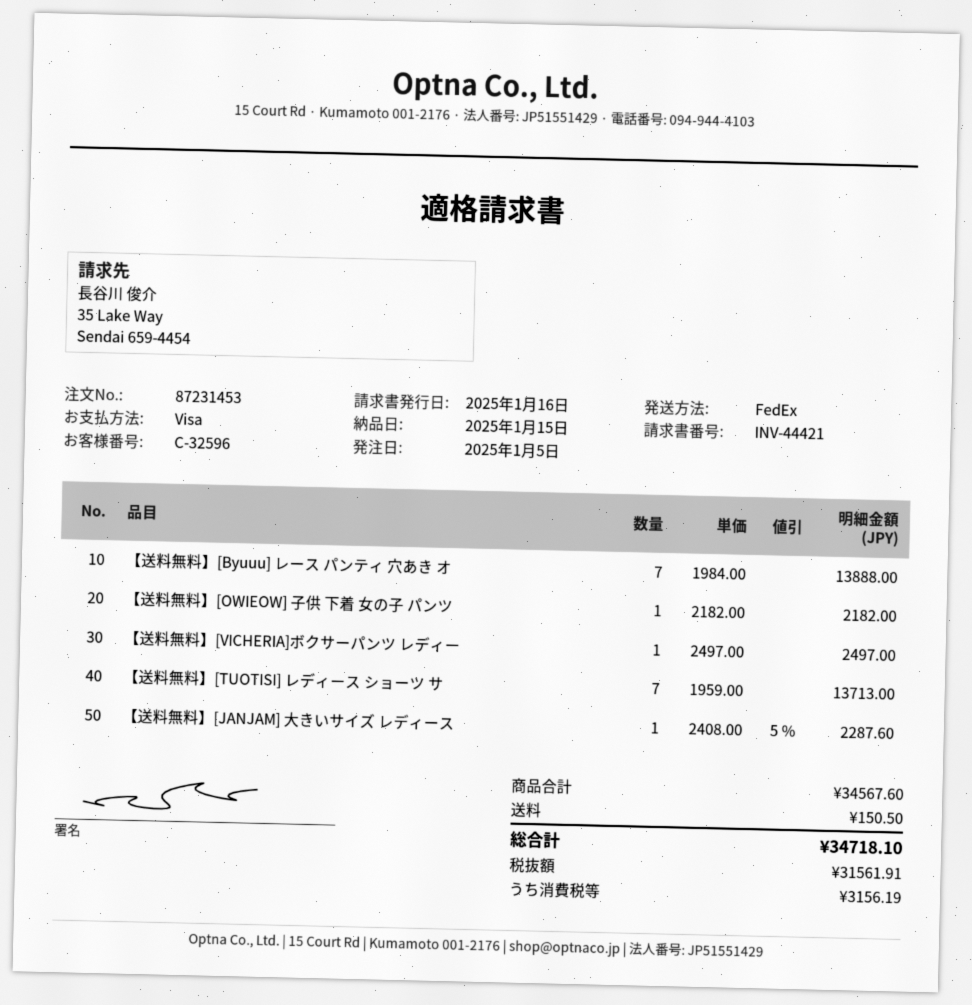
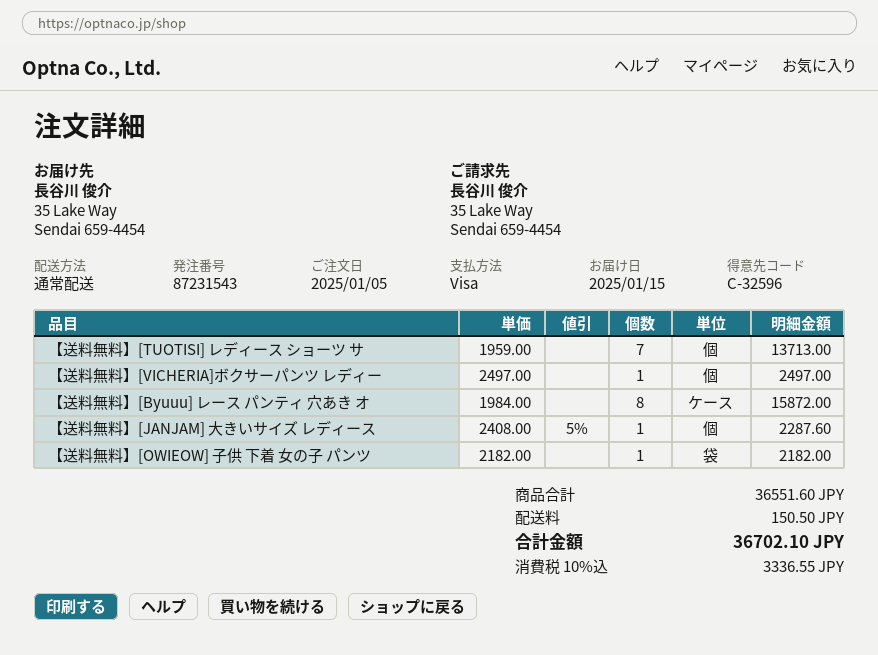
order number: 87231453 -> 87231543
shipping method: FedEx -> standard
【送料無料】[Byuuu] レース パンティ 穴あき オ: 7 x 1984.00 = 13888.00 -> 8 x 1984.00 = 15872.00
subtotal: 34567.60 -> 36551.60
tax: 3156.19 -> 3336.55
total: 34718.10 -> 36702.10

